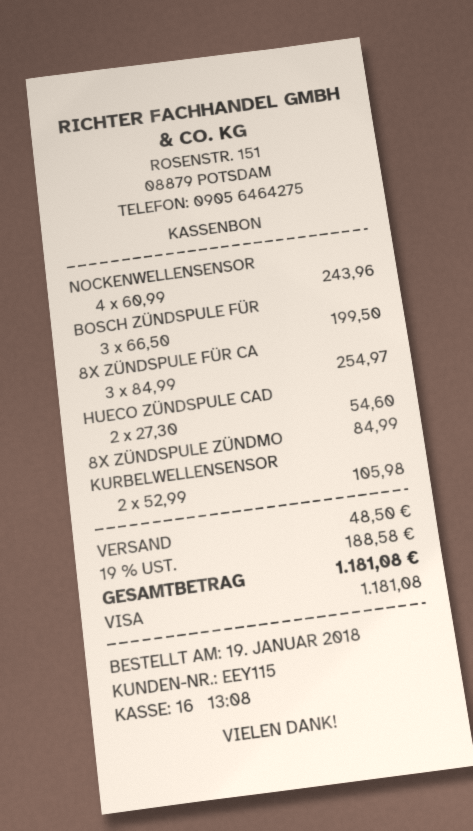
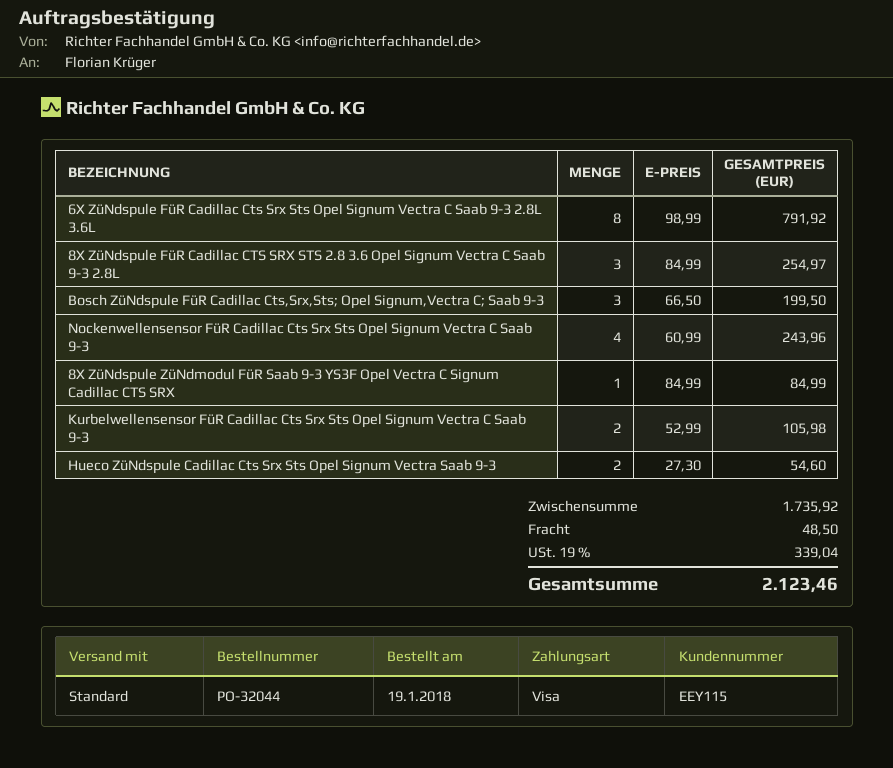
6X ZüNdspule FüR Cadillac Cts Srx Sts Opel Signum Vectra C Saab 9-3 2.8L 3.6L: none -> 8 x 98.99 = 791.92
tax: 19% = 188.58 -> 19% = 339.04
total: 1181.08 -> 2123.46

